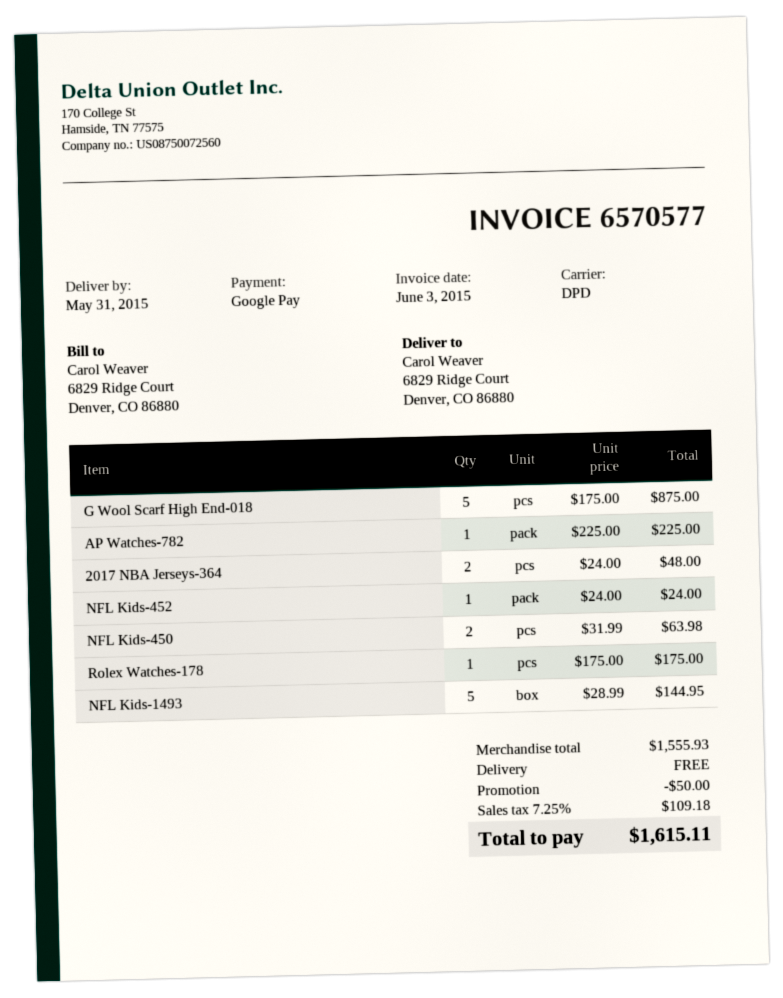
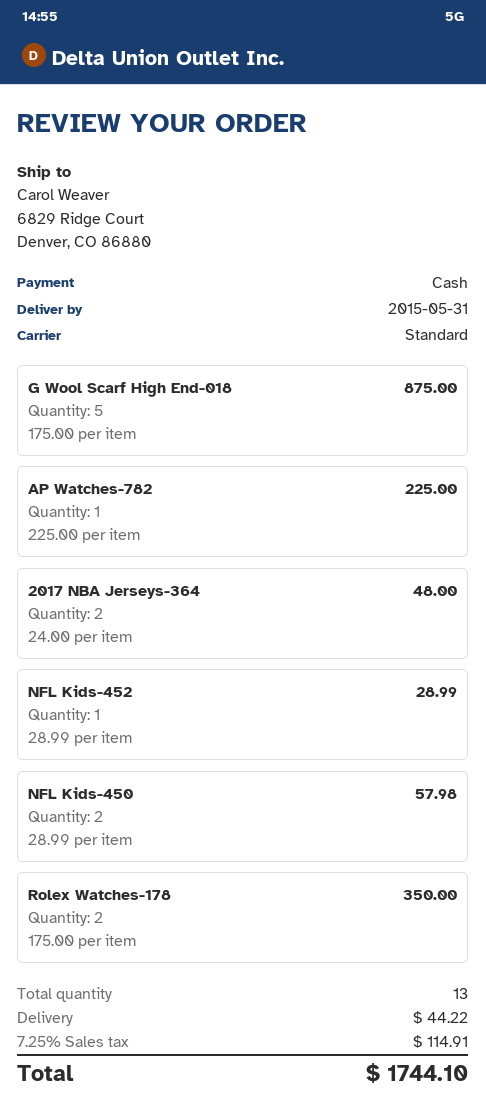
payment method: Google Pay -> cash
shipping method: DPD -> standard
NFL Kids-452: 1 x 24.00 = 24.00 -> 1 x 28.99 = 28.99
NFL Kids-450: 2 x 31.99 = 63.98 -> 2 x 28.99 = 57.98
Rolex Watches-178: 1 x 175.00 = 175.00 -> 2 x 175.00 = 350.00
NFL Kids-1493: 5 x 28.99 = 144.95 -> none
discount: 50.00 -> none
shipping: 0.00 -> 44.22
tax: 7.25% = 109.18 -> 7.25% = 114.91
total: 1615.11 -> 1744.10

